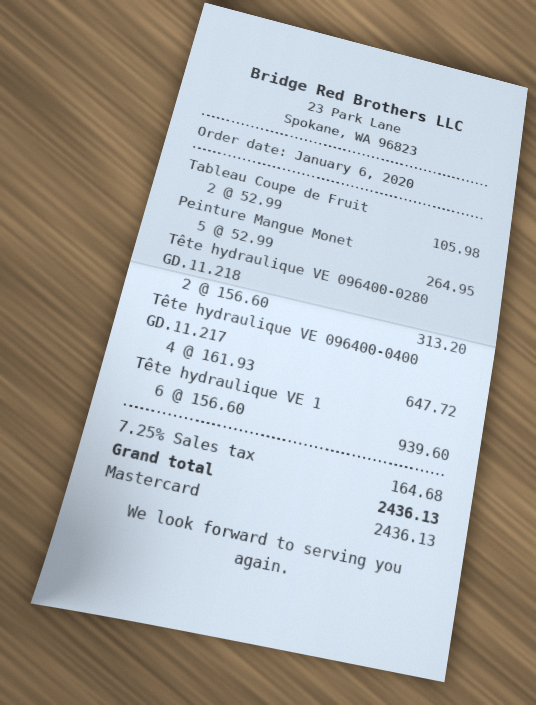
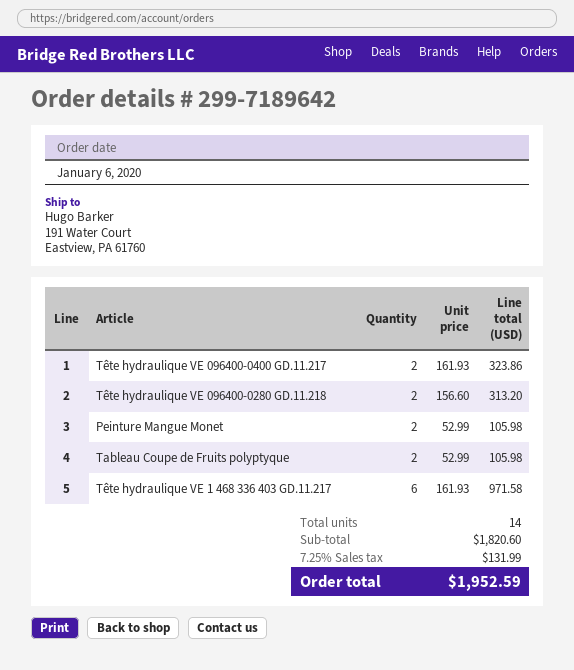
Peinture Mangue Monet: 5 x 52.99 = 264.95 -> 2 x 52.99 = 105.98
Tête hydraulique VE 096400-0400 GD.11.217: 4 x 161.93 = 647.72 -> 2 x 161.93 = 323.86
Tête hydraulique VE 1: 6 x 156.60 = 939.60 -> 6 x 161.93 = 971.58
tax: 7.25% = 164.68 -> 7.25% = 131.99
total: 2436.13 -> 1952.59

